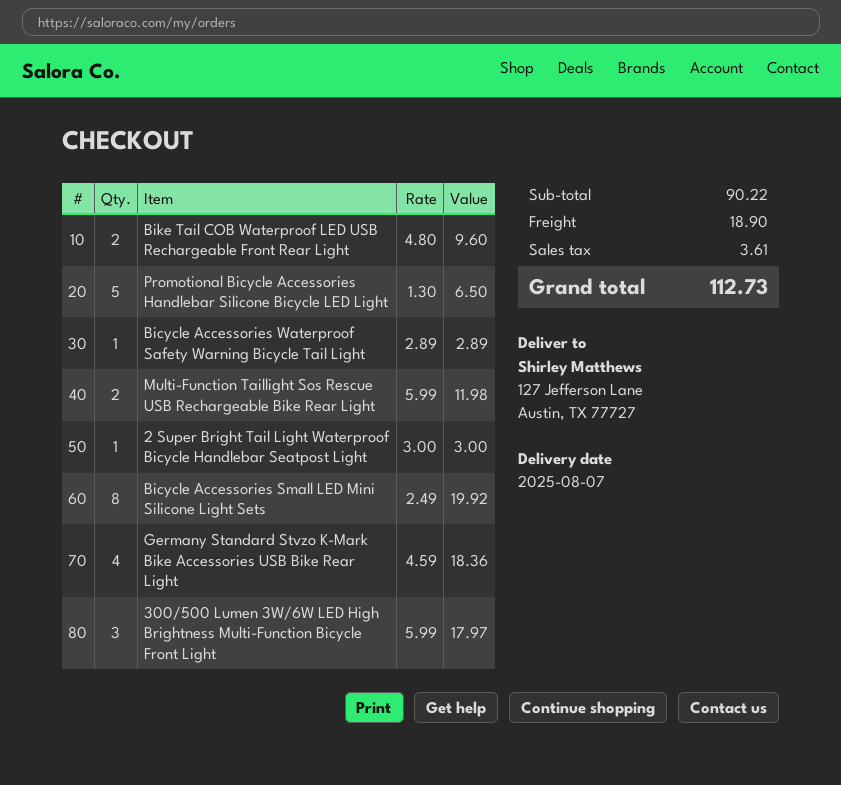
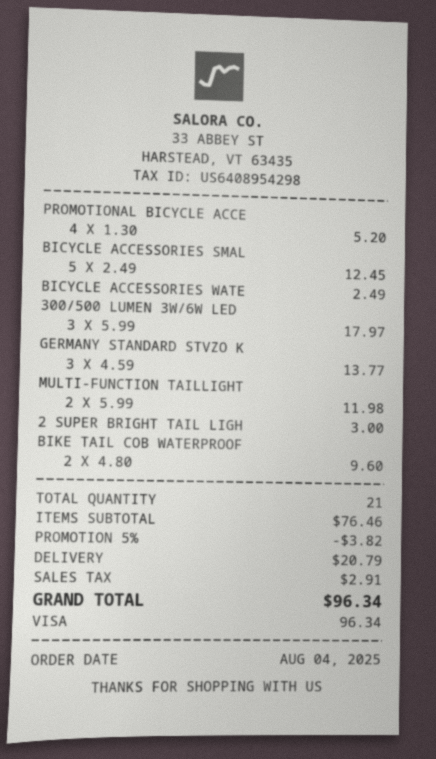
Promotional Bicycle Accessories Handlebar Silicone Bicycle LED Light: 5 x 1.30 = 6.50 -> 4 x 1.30 = 5.20
Bicycle Accessories Waterproof Safety Warning Bicycle Tail Light: 1 x 2.89 = 2.89 -> 1 x 2.49 = 2.49
Bicycle Accessories Small LED Mini Silicone Light Sets: 8 x 2.49 = 19.92 -> 5 x 2.49 = 12.45
Germany Standard Stvzo K-Mark Bike Accessories USB Bike Rear Light: 4 x 4.59 = 18.36 -> 3 x 4.59 = 13.77
subtotal: 90.22 -> 76.46
discount: none -> 5% = 3.82
shipping: 18.90 -> 20.79
tax: 3.61 -> 2.91
total: 112.73 -> 96.34

